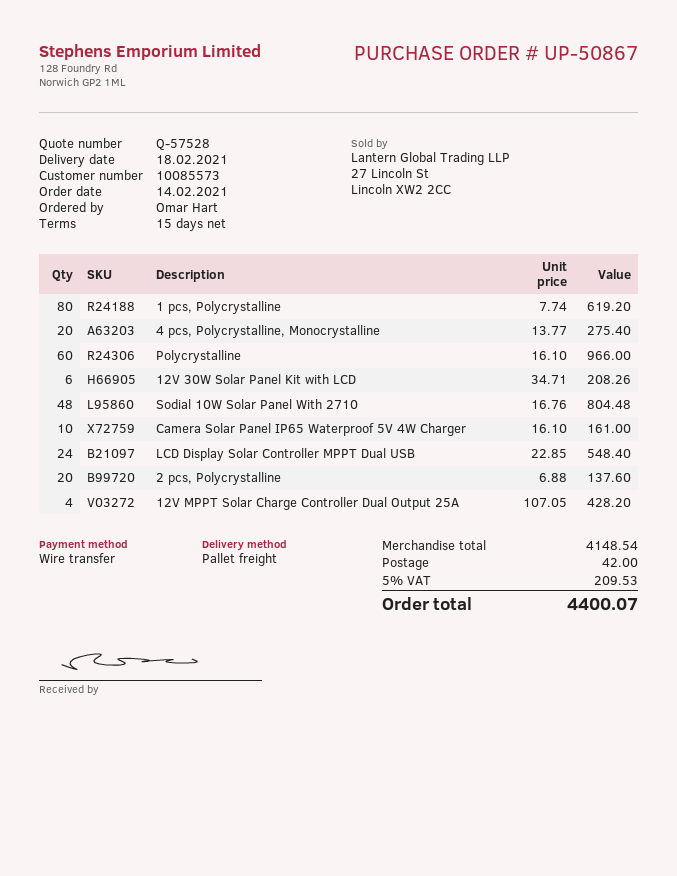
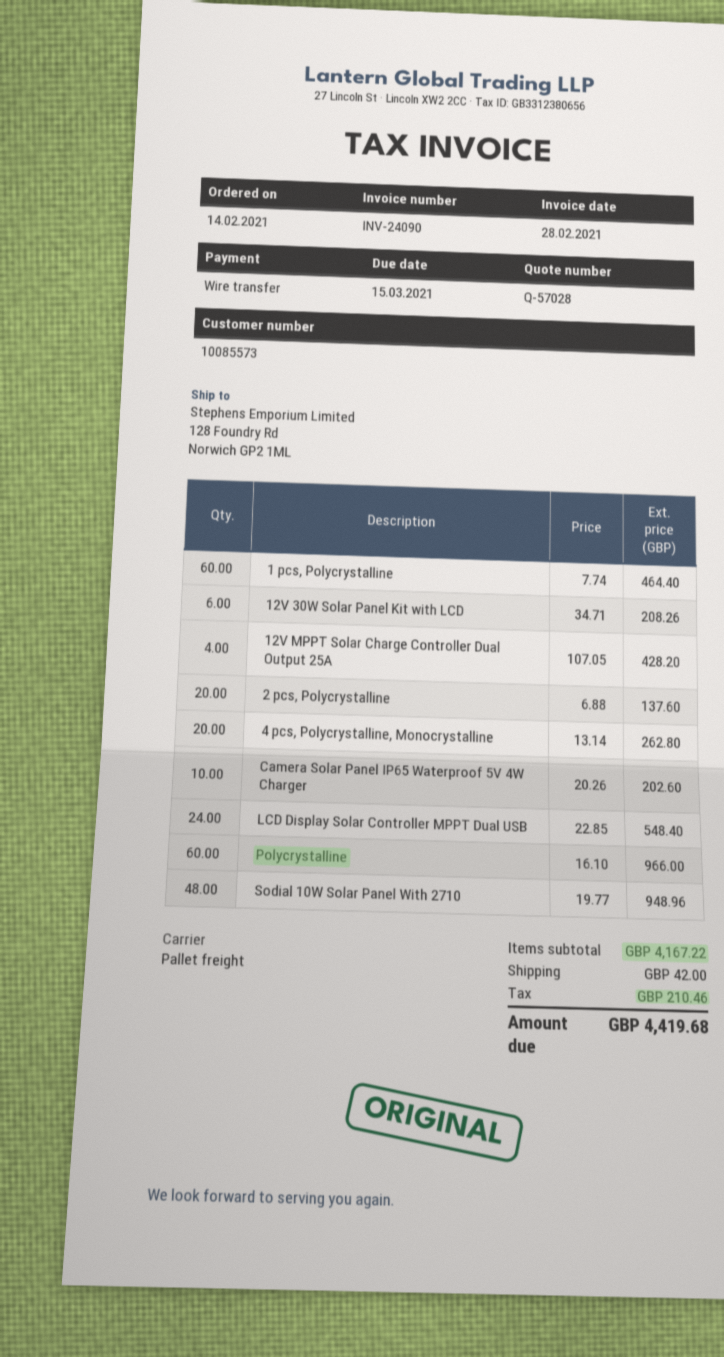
quote number: Q-57528 -> Q-57028
1 pcs, Polycrystalline: 80 x 7.74 = 619.20 -> 60 x 7.74 = 464.40
4 pcs, Polycrystalline, Monocrystalline: 20 x 13.77 = 275.40 -> 20 x 13.14 = 262.80
Sodial 10W Solar Panel With 2710: 48 x 16.76 = 804.48 -> 48 x 19.77 = 948.96
Camera Solar Panel IP65 Waterproof 5V 4W Charger: 10 x 16.10 = 161.00 -> 10 x 20.26 = 202.60
subtotal: 4148.54 -> 4167.22
tax: 209.53 -> 210.46
total: 4400.07 -> 4419.68

